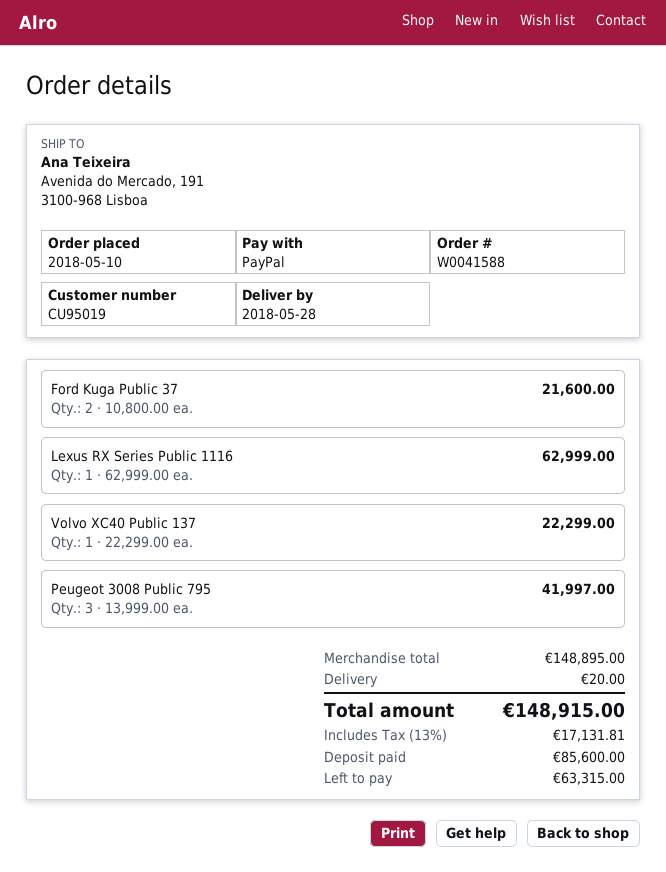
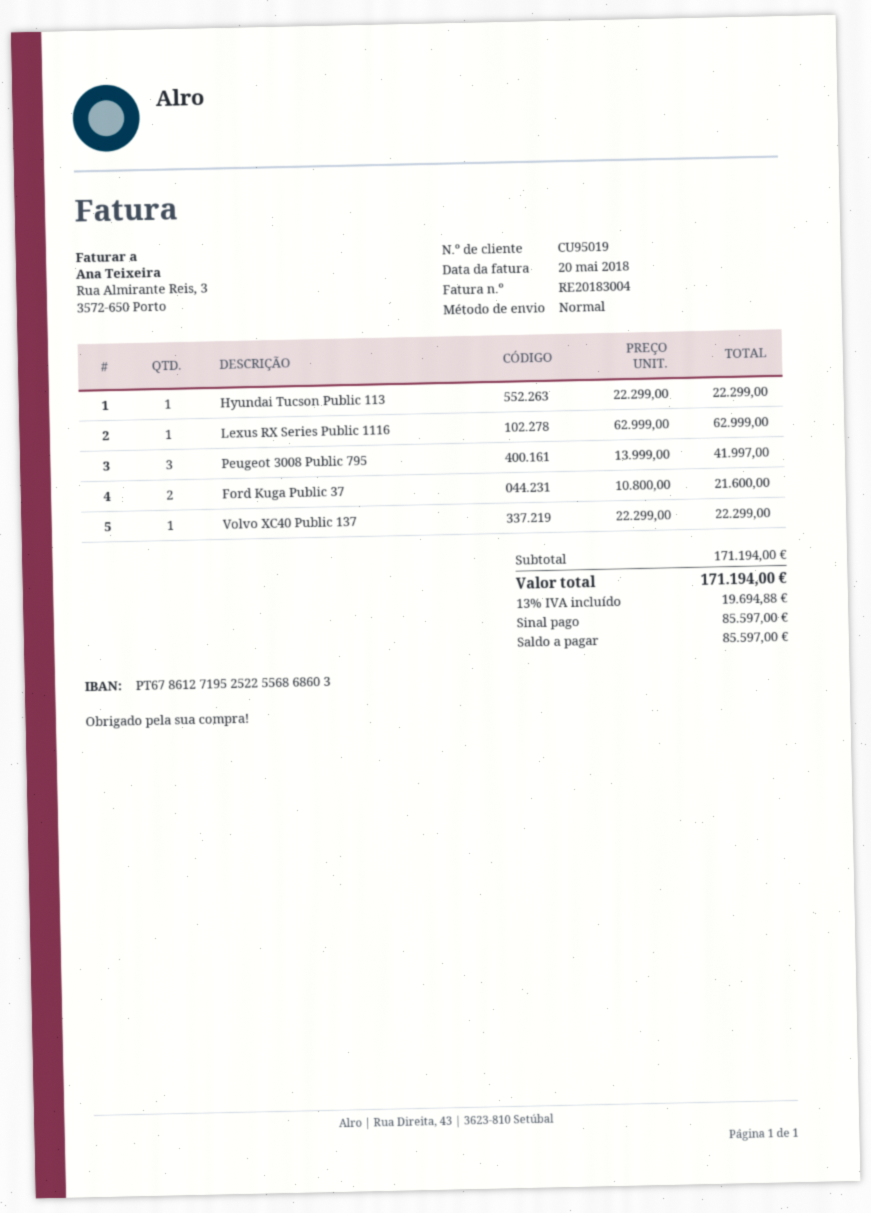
Hyundai Tucson Public 113: none -> 1 x 22299.00 = 22299.00
subtotal: 148895.00 -> 171194.00
shipping: 20.00 -> none
tax: 13% = 17131.81 -> 13% = 19694.88
total: 148915.00 -> 171194.00
deposit: 85600.00 -> 85597.00
balance: 63315.00 -> 85597.00

